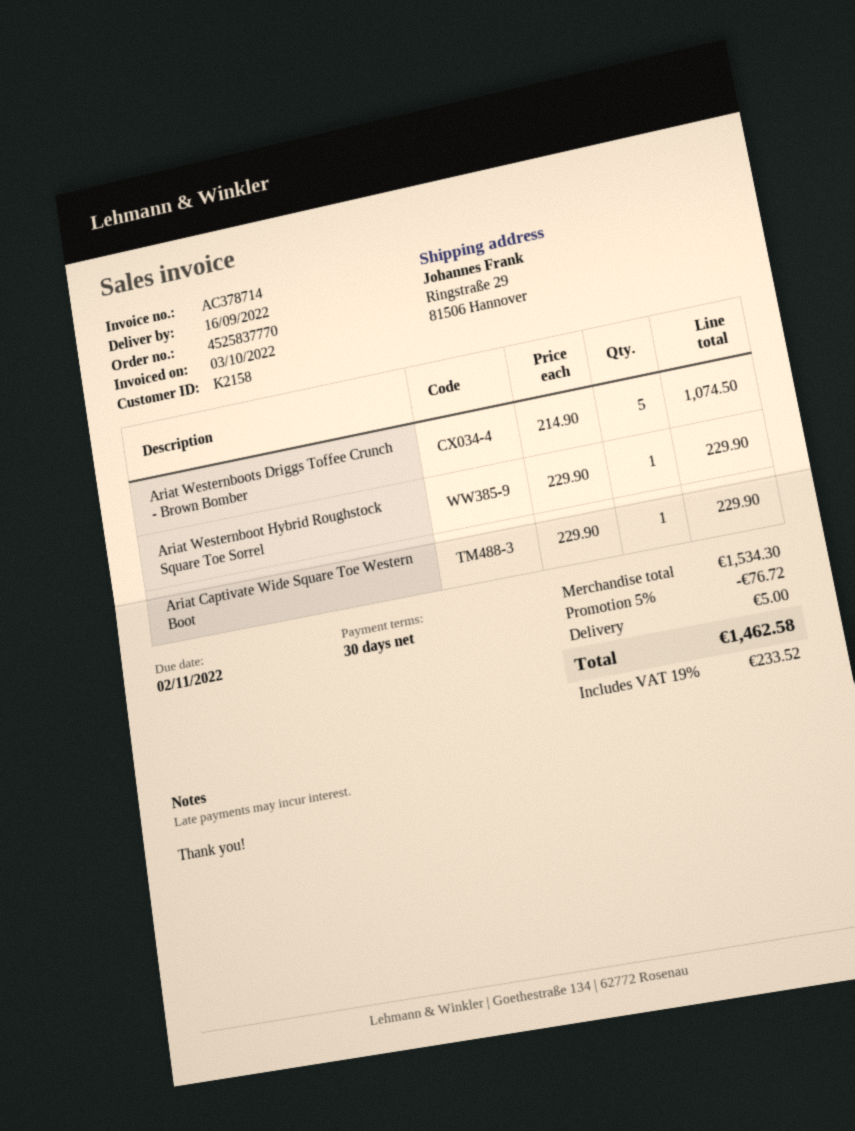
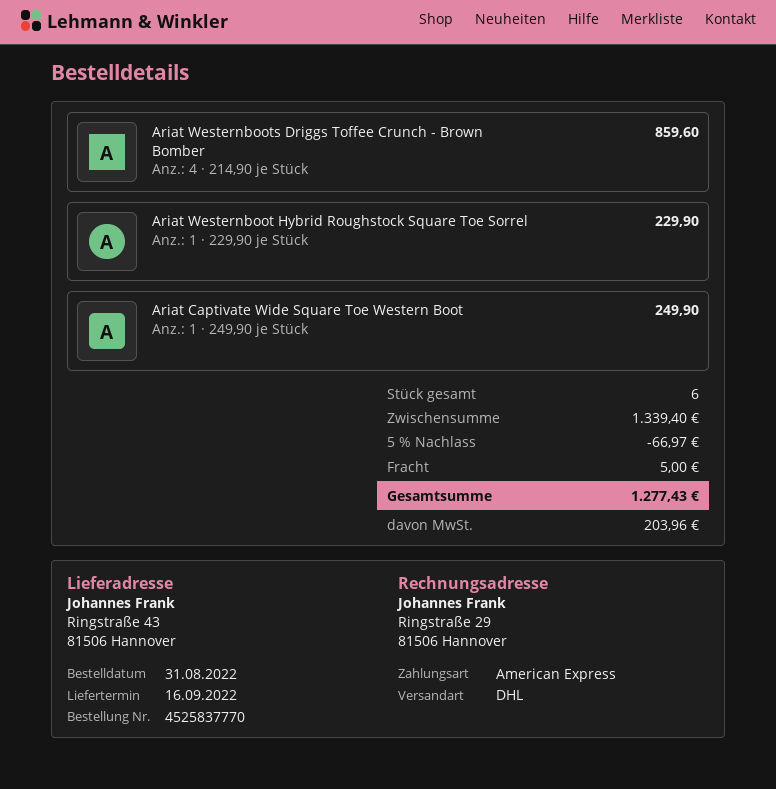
ship to: Ringstraße 29, 81506 Hannover -> Ringstraße 43, 81506 Hannover
Ariat Westernboots Driggs Toffee Crunch - Brown Bomber: 5 x 214.90 = 1074.50 -> 4 x 214.90 = 859.60
Ariat Captivate Wide Square Toe Western Boot: 1 x 229.90 = 229.90 -> 1 x 249.90 = 249.90
subtotal: 1534.30 -> 1339.40
discount: 5% = 76.72 -> 5% = 66.97
tax: 233.52 -> 203.96
total: 1462.58 -> 1277.43

